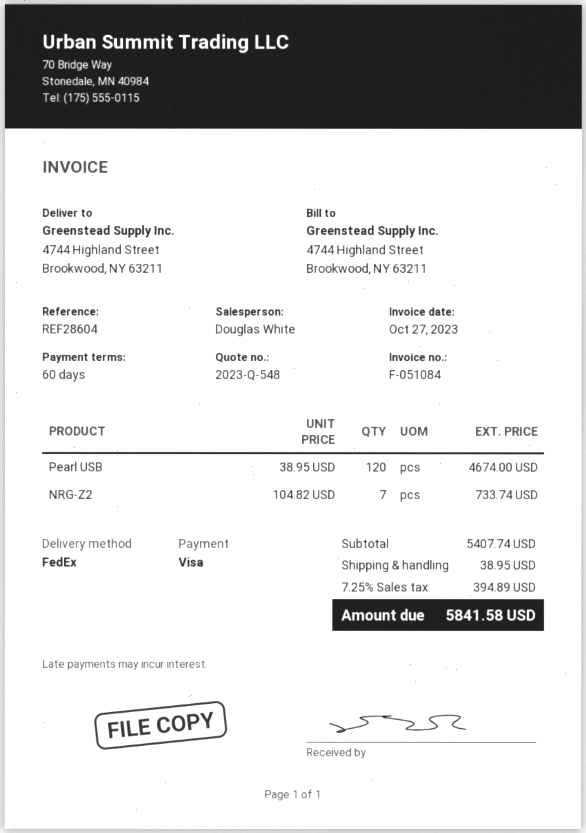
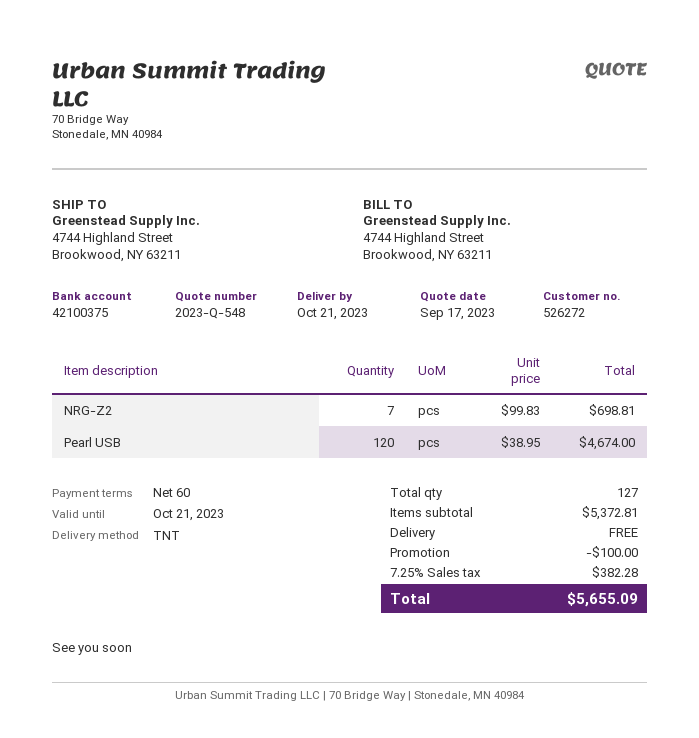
shipping method: FedEx -> TNT
NRG-Z2: 7 x 104.82 = 733.74 -> 7 x 99.83 = 698.81
subtotal: 5407.74 -> 5372.81
discount: none -> 100.00
shipping: 38.95 -> 0.00
tax: 7.25% = 394.89 -> 7.25% = 382.28
total: 5841.58 -> 5655.09

